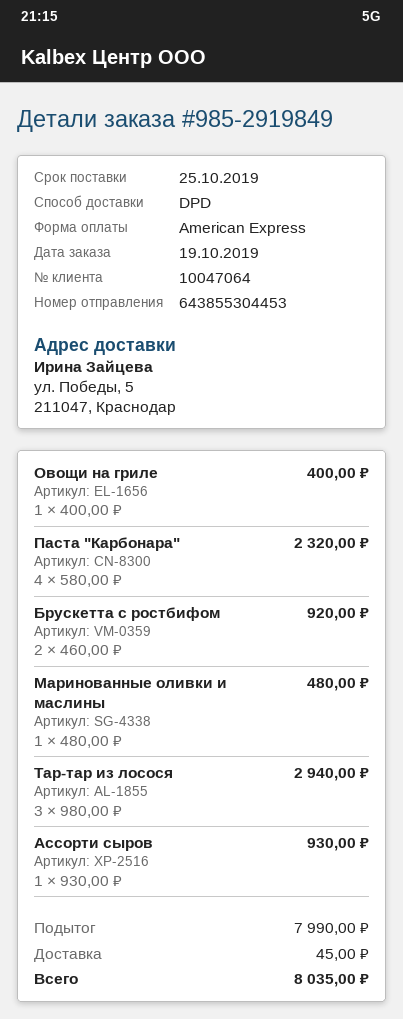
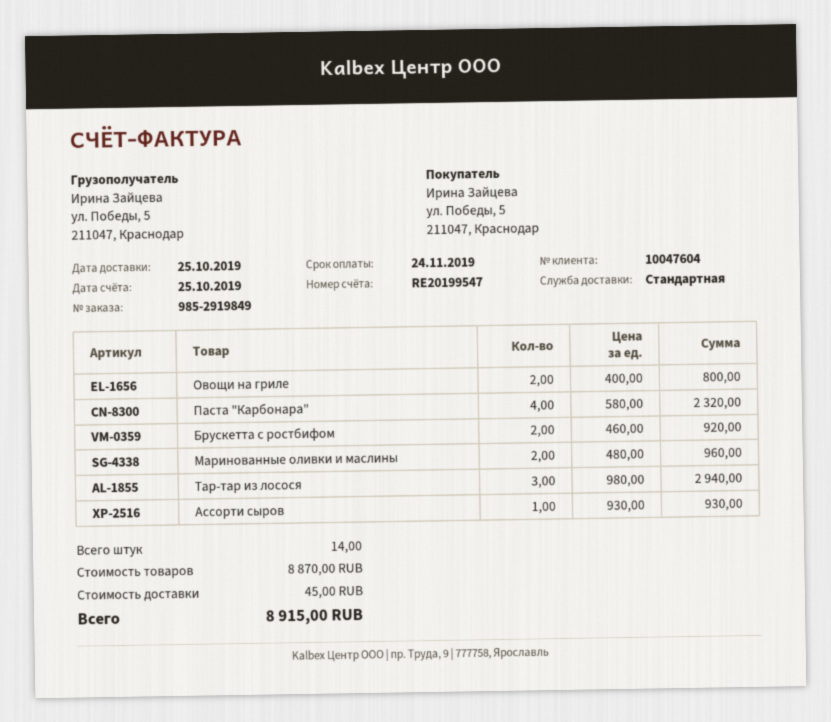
customer number: 10047064 -> 10047604
shipping method: DPD -> standard
Овощи на гриле: 1 x 400.00 = 400.00 -> 2 x 400.00 = 800.00
Маринованные оливки и маслины: 1 x 480.00 = 480.00 -> 2 x 480.00 = 960.00
subtotal: 7990.00 -> 8870.00
total: 8035.00 -> 8915.00

